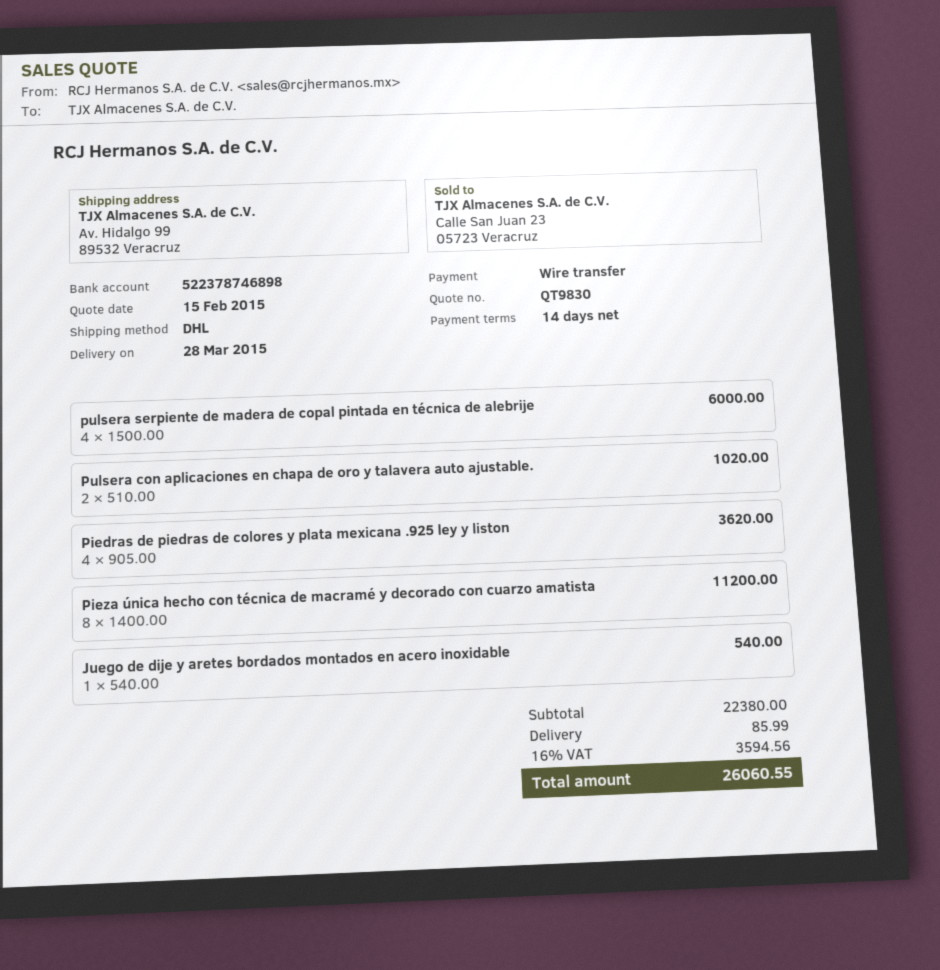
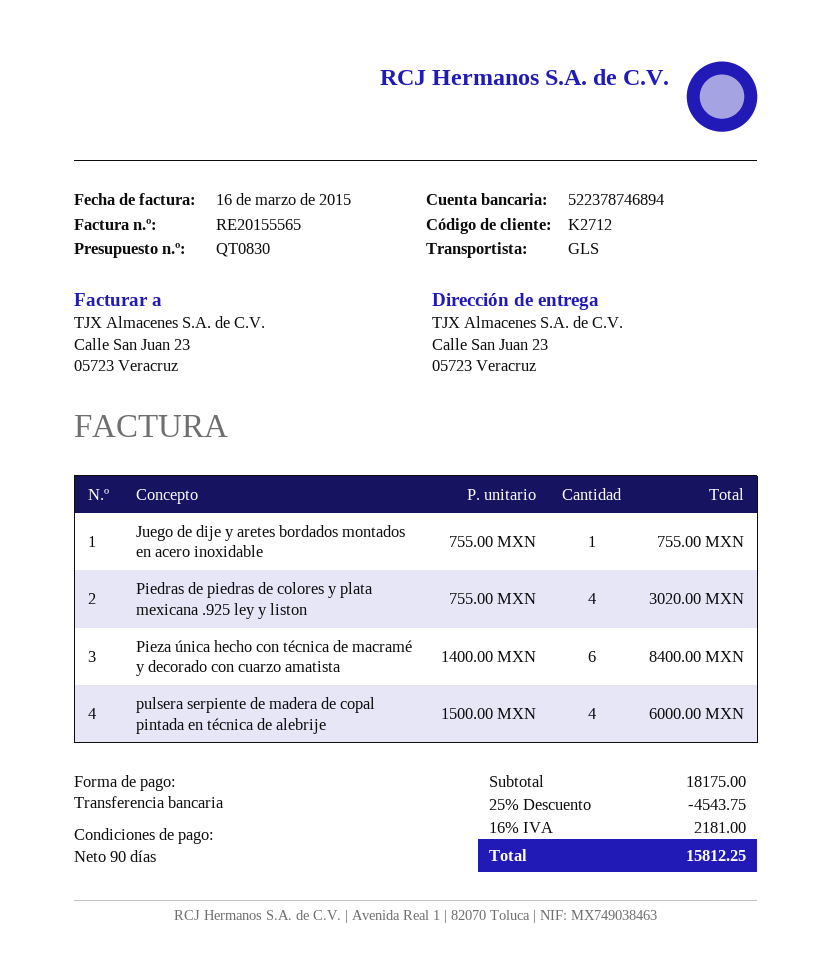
quote number: QT9830 -> QT0830
payment terms: 14 days -> 90 days
bank account: 522378746898 -> 522378746894
shipping method: DHL -> GLS
ship to: Av. Hidalgo 99, 89532 Veracruz -> Calle San Juan 23, 05723 Veracruz
Pulsera con aplicaciones en chapa de oro y talavera auto ajustable.: 2 x 510.00 = 1020.00 -> none
Piedras de piedras de colores y plata mexicana .925 ley y liston: 4 x 905.00 = 3620.00 -> 4 x 755.00 = 3020.00
Pieza única hecho con técnica de macramé y decorado con cuarzo amatista: 8 x 1400.00 = 11200.00 -> 6 x 1400.00 = 8400.00
Juego de dije y aretes bordados montados en acero inoxidable: 1 x 540.00 = 540.00 -> 1 x 755.00 = 755.00
subtotal: 22380.00 -> 18175.00
discount: none -> 25% = 4543.75
shipping: 85.99 -> none
tax: 16% = 3594.56 -> 16% = 2181.00
total: 26060.55 -> 15812.25

